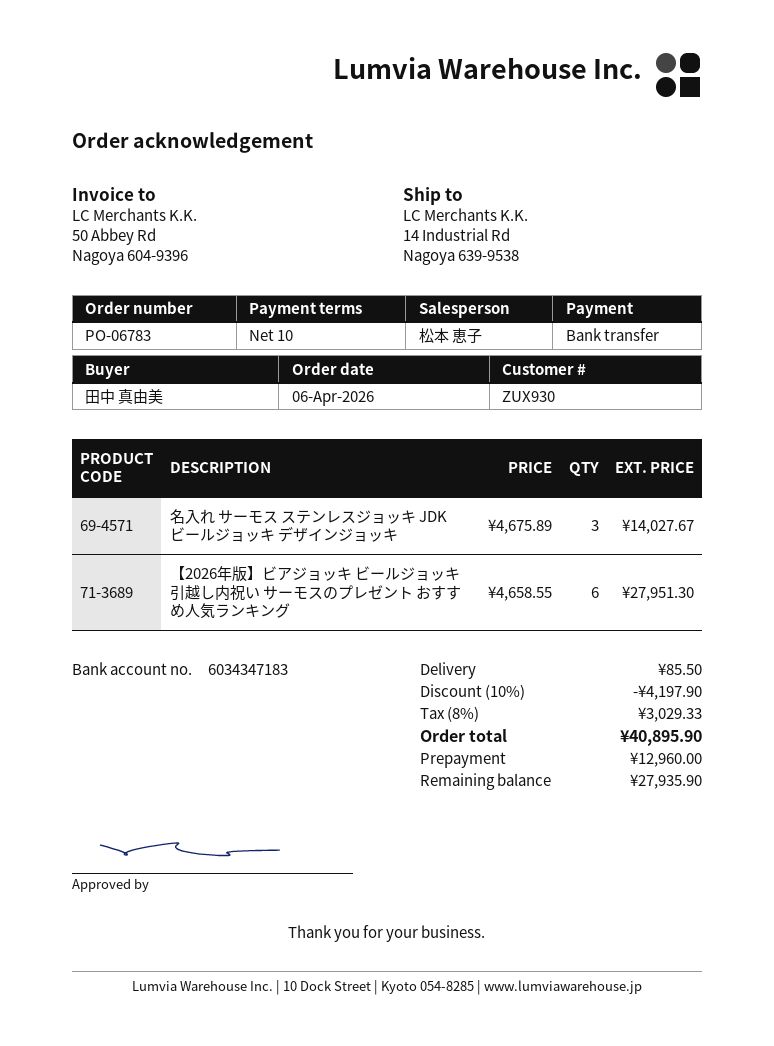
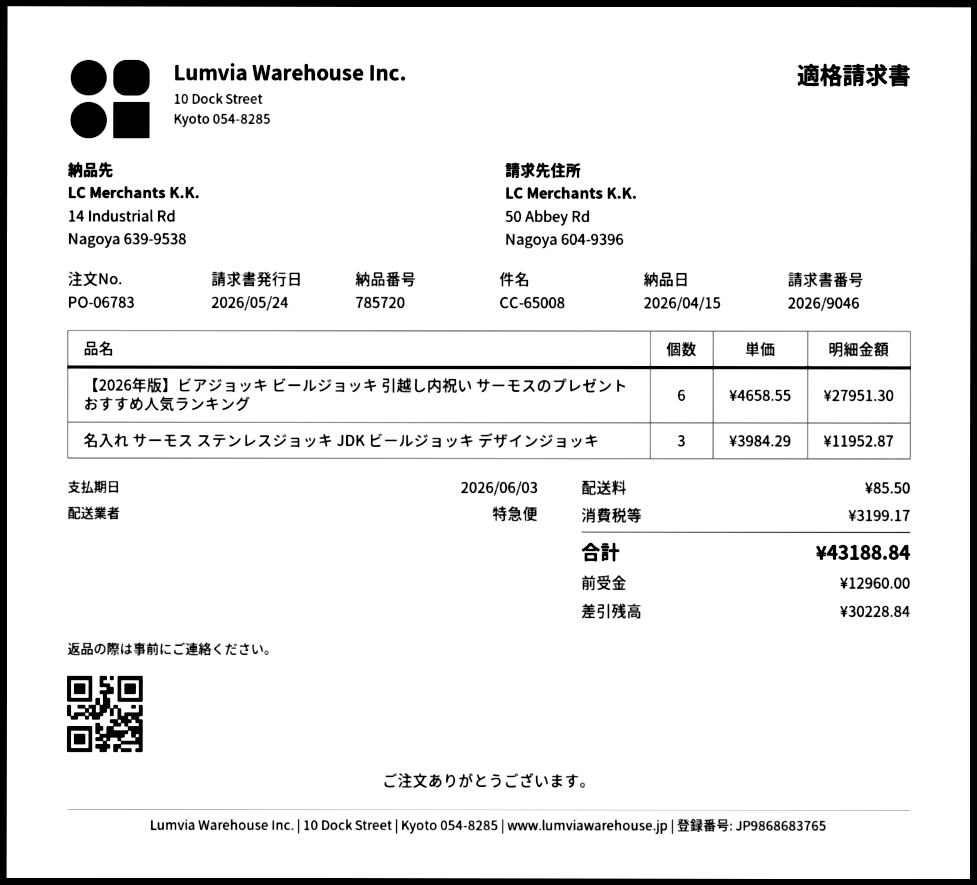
名入れ サーモス ステンレスジョッキ JDK ビールジョッキ デザインジョッキ: 3 x 4675.89 = 14027.67 -> 3 x 3984.29 = 11952.87
discount: 10% = 4197.90 -> none
tax: 3029.33 -> 3199.17
total: 40895.90 -> 43188.84
balance: 27935.90 -> 30228.84

